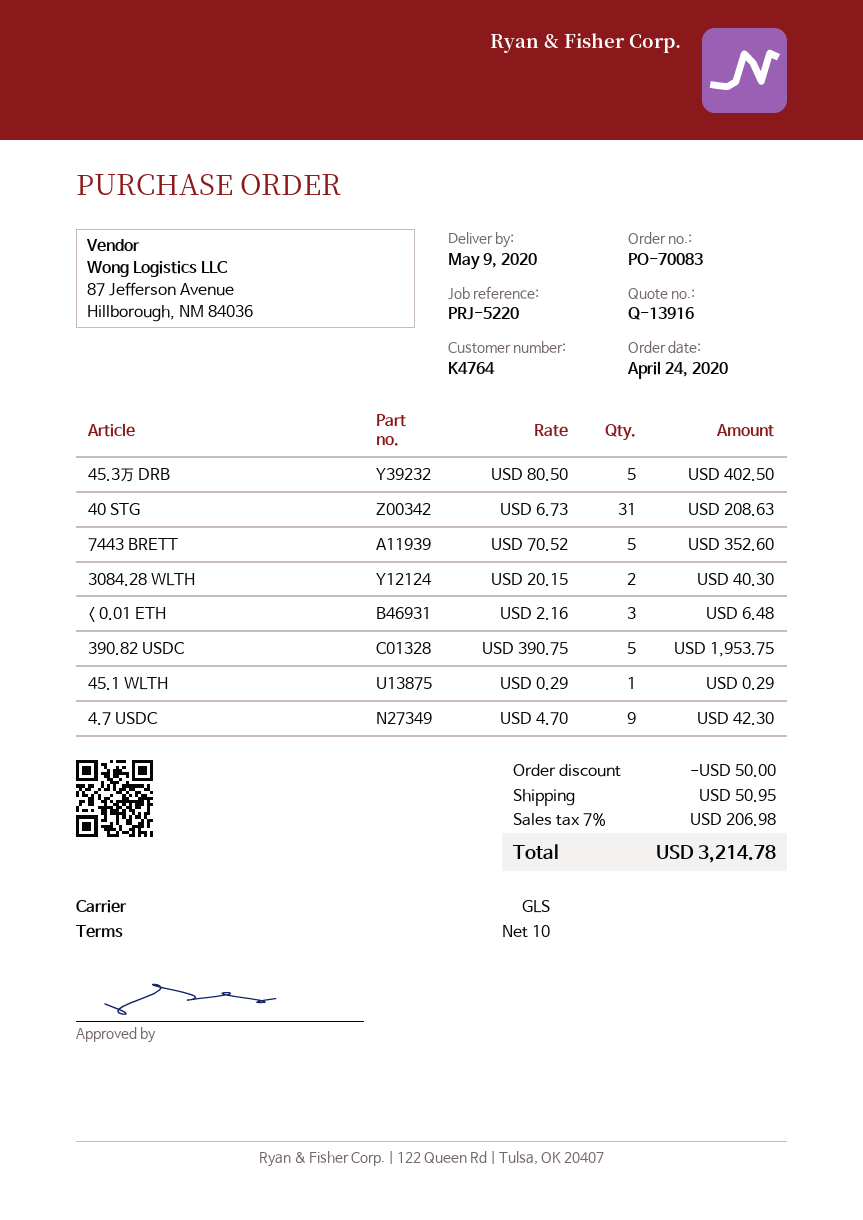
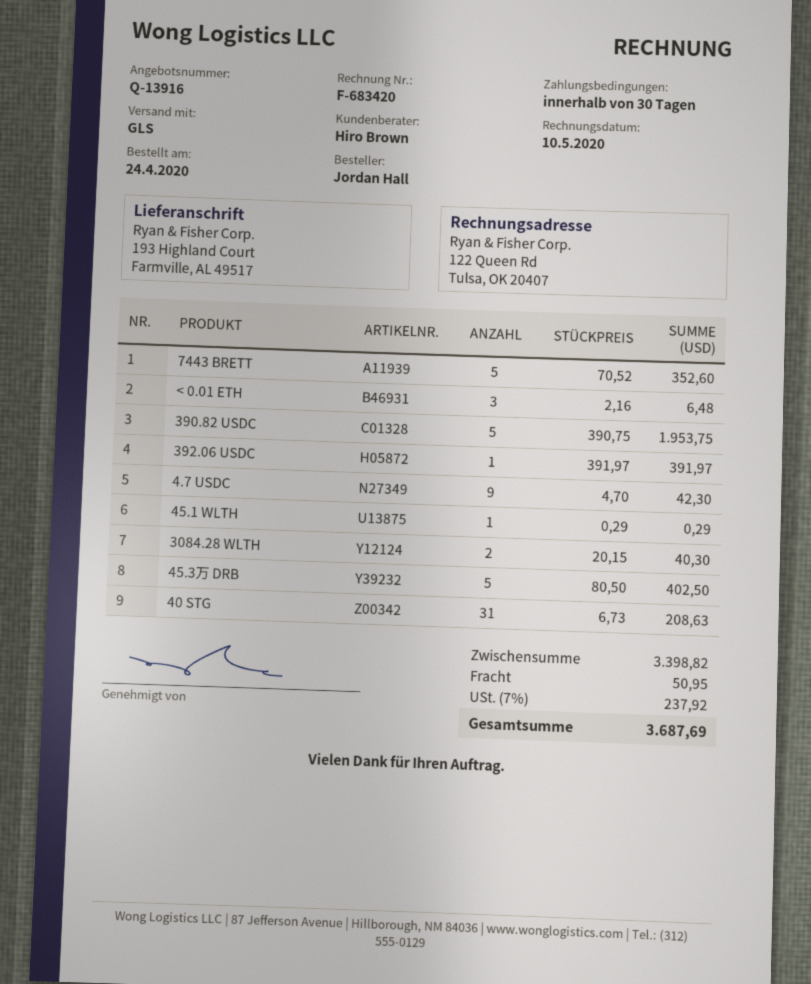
payment terms: 10 days -> 30 days
392.06 USDC: none -> 1 x 391.97 = 391.97
discount: 50.00 -> none
tax: 7% = 206.98 -> 7% = 237.92
total: 3214.78 -> 3687.69

